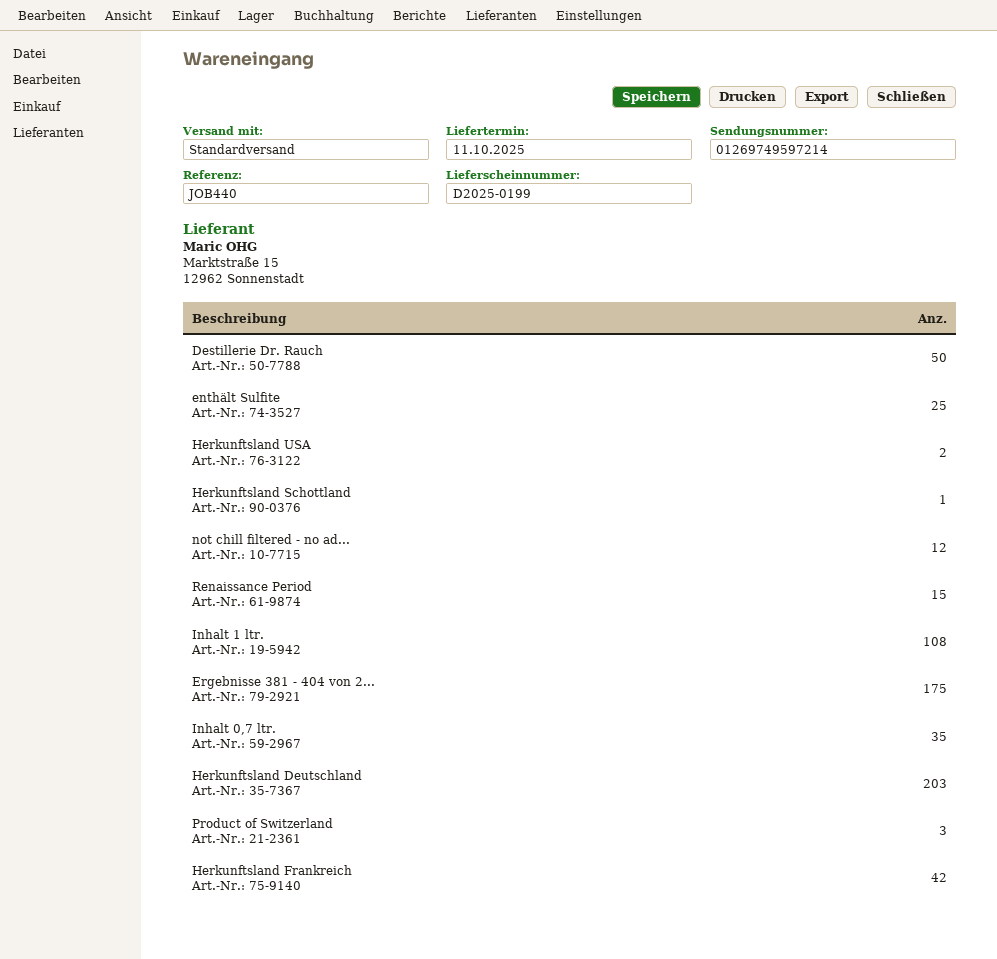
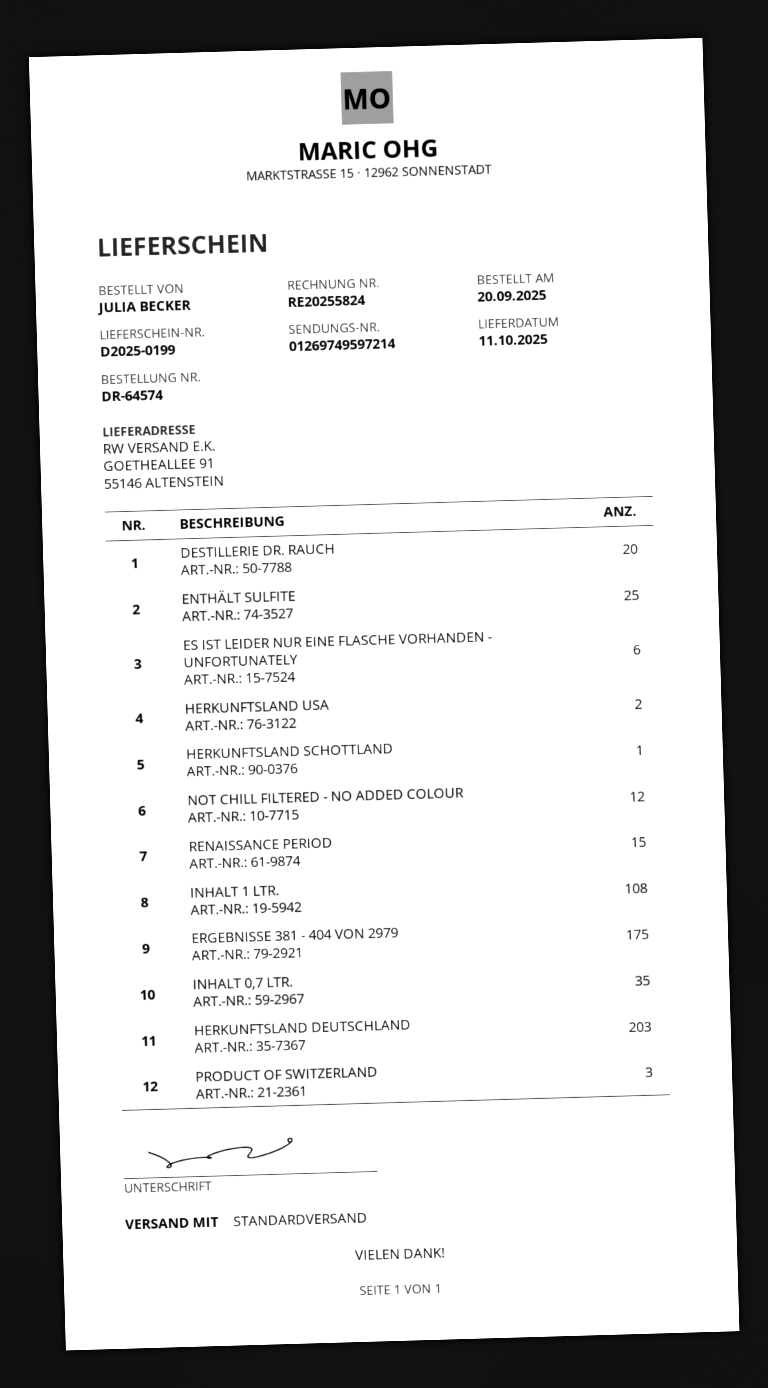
Destillerie Dr. Rauch: 50 -> 20
Herkunftsland Frankreich: 42 -> none
ES IST LEIDER NUR EINE FLASCHE VORHANDEN - UNFORTUNATELY: none -> 6

